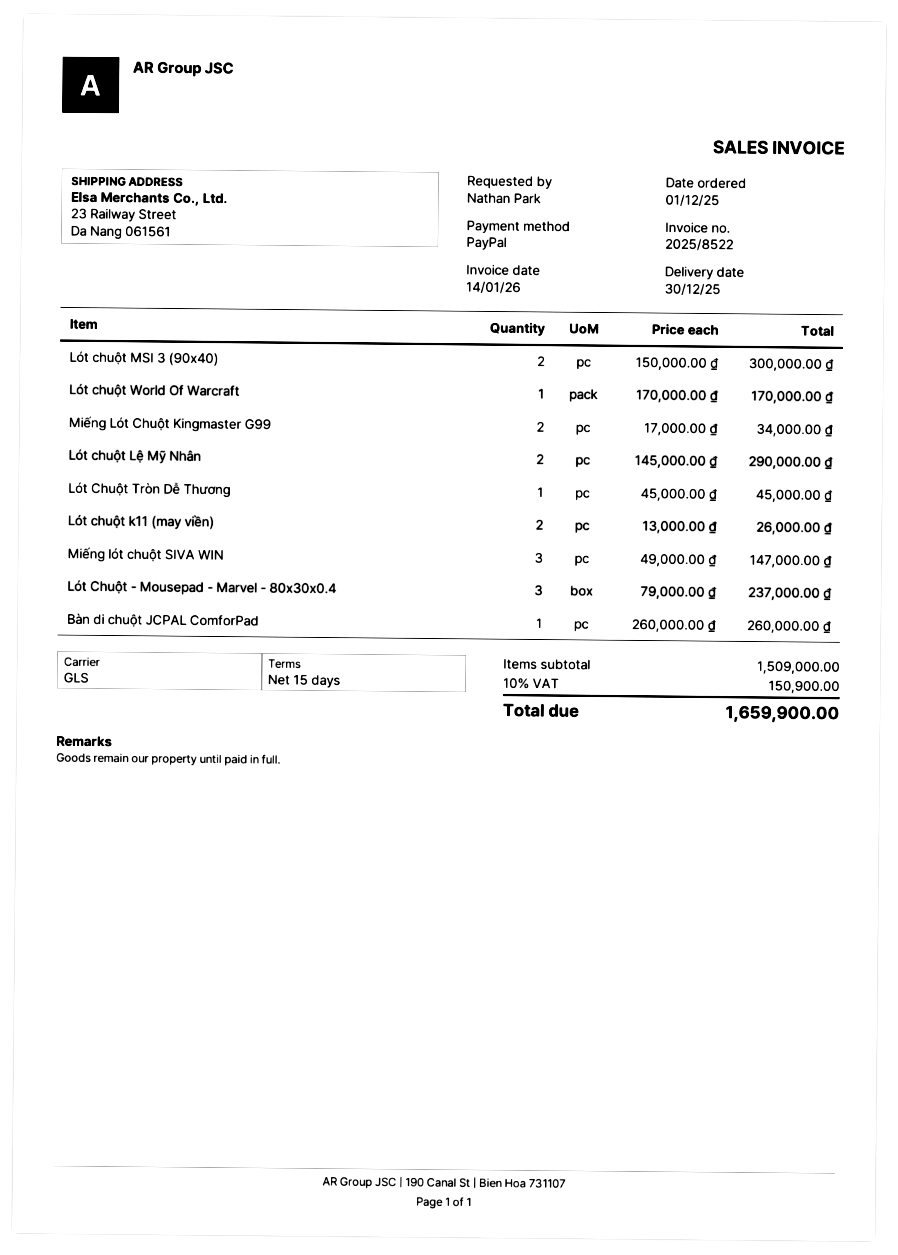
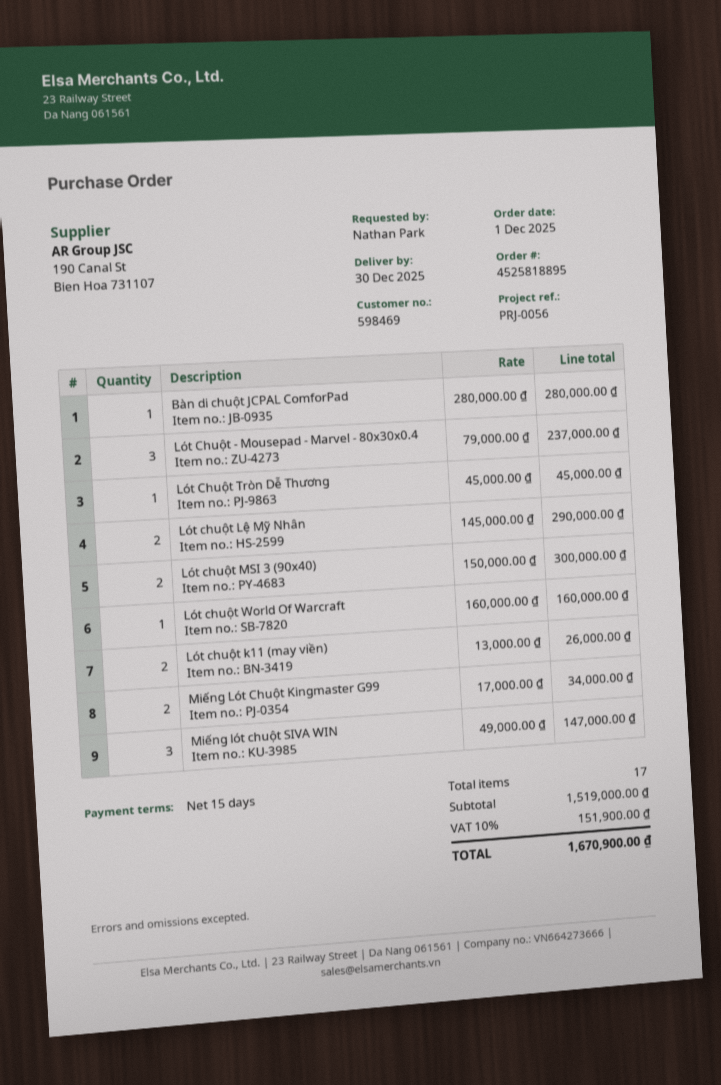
Lót chuột World Of Warcraft: 1 x 170000.00 = 170000.00 -> 1 x 160000.00 = 160000.00
Bàn di chuột JCPAL ComforPad: 1 x 260000.00 = 260000.00 -> 1 x 280000.00 = 280000.00
subtotal: 1509000.00 -> 1519000.00
tax: 10% = 150900.00 -> 10% = 151900.00
total: 1659900.00 -> 1670900.00

